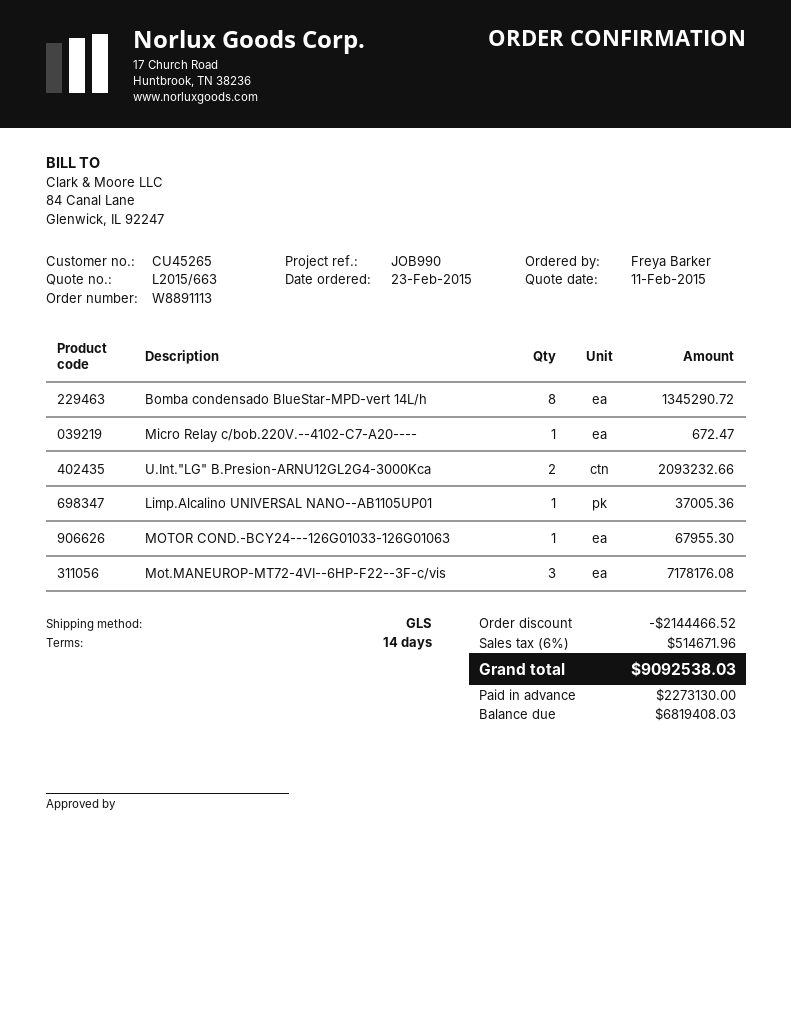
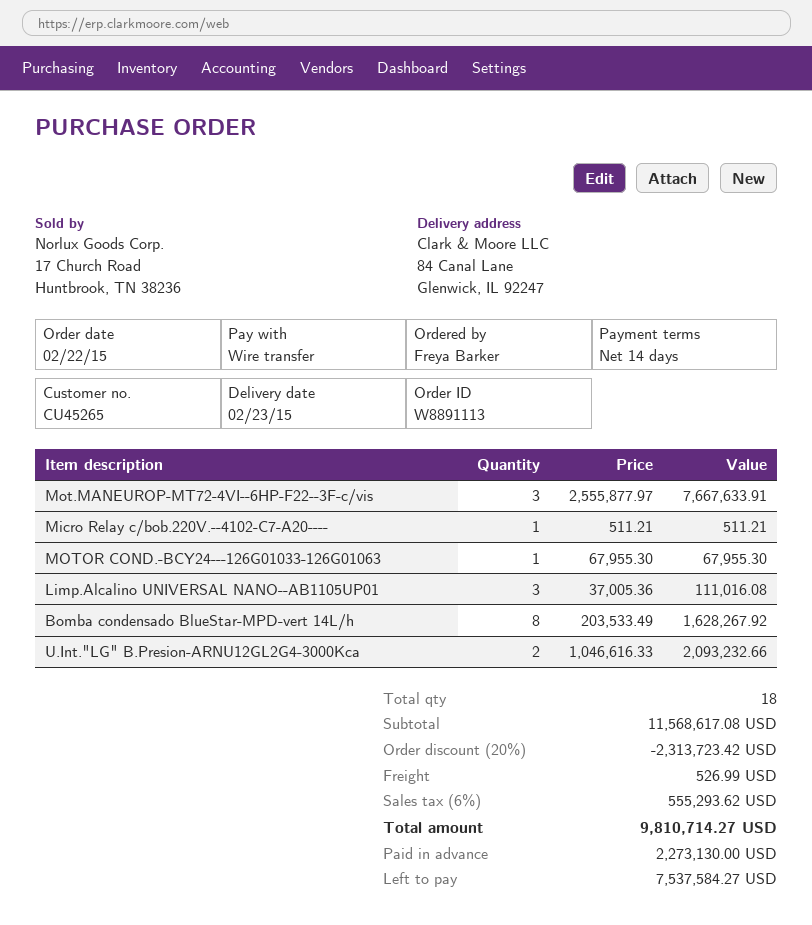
order date: 2015-02-23 -> 2015-02-22
Bomba condensado BlueStar-MPD-vert 14L/h: 8 for 1345290.72 -> 8 for 1628267.92
Micro Relay c/bob.220V.--4102-C7-A20----: 1 for 672.47 -> 1 for 511.21
Limp.Alcalino UNIVERSAL NANO--AB1105UP01: 1 for 37005.36 -> 3 for 111016.08
Mot.MANEUROP-MT72-4VI--6HP-F22--3F-c/vis: 3 for 7178176.08 -> 3 for 7667633.91
discount: 2144466.52 -> 2313723.42
shipping: none -> 526.99
tax: 6% = 514671.96 -> 6% = 555293.62
total: 9092538.03 -> 9810714.27
balance: 6819408.03 -> 7537584.27

